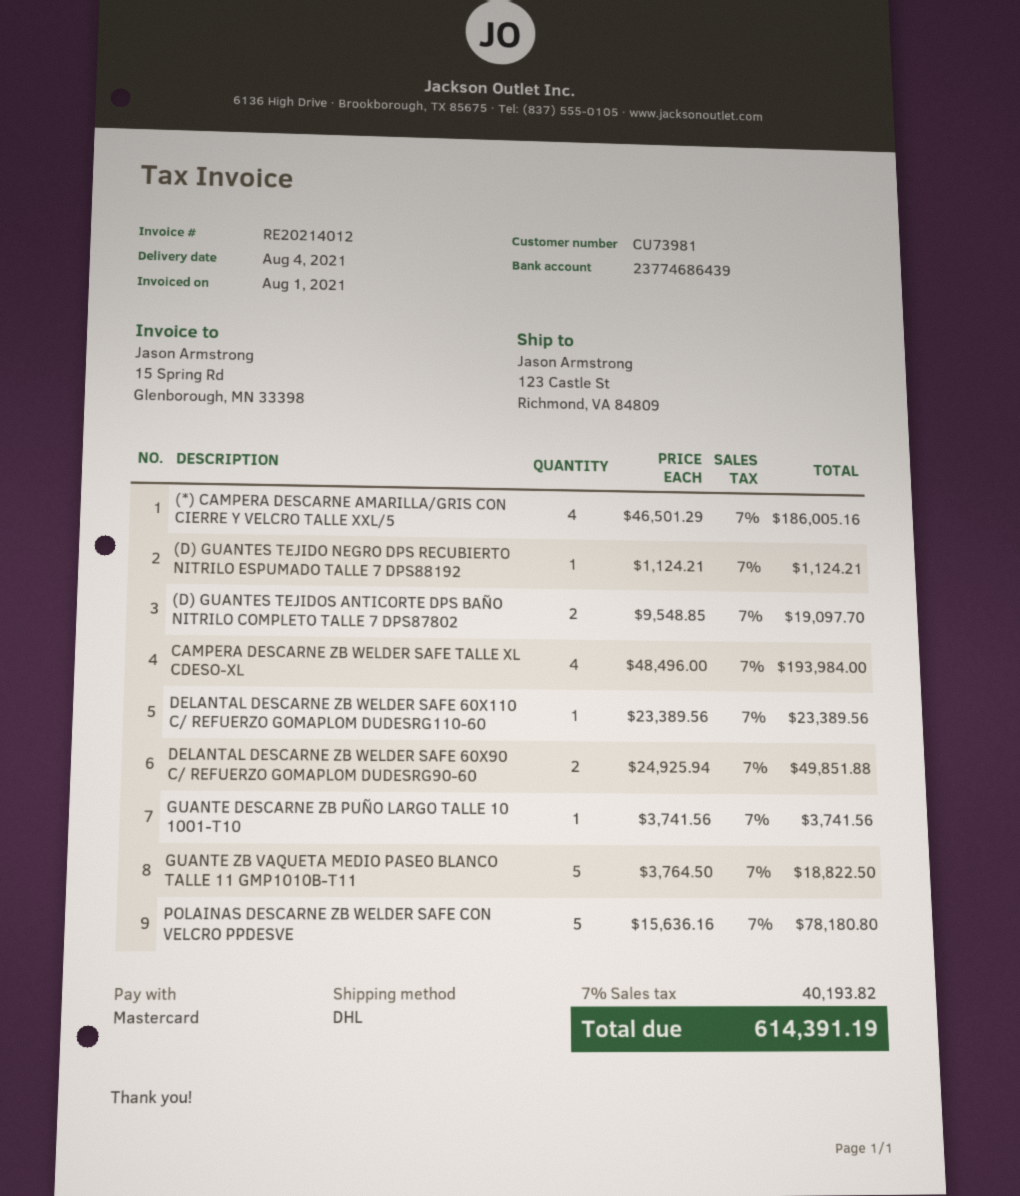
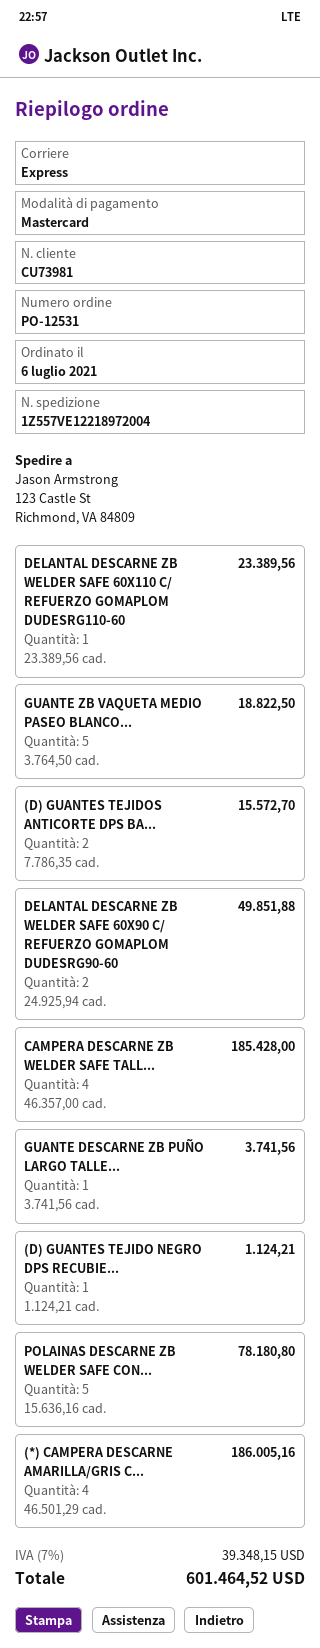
shipping method: DHL -> express
(D) GUANTES TEJIDOS ANTICORTE DPS BAÑO NITRILO COMPLETO TALLE 7 DPS87802: 2 x 9548.85 = 19097.70 -> 2 x 7786.35 = 15572.70
CAMPERA DESCARNE ZB WELDER SAFE TALLE XL CDESO-XL: 4 x 48496.00 = 193984.00 -> 4 x 46357.00 = 185428.00
tax: 7% = 40193.82 -> 7% = 39348.15
total: 614391.19 -> 601464.52

